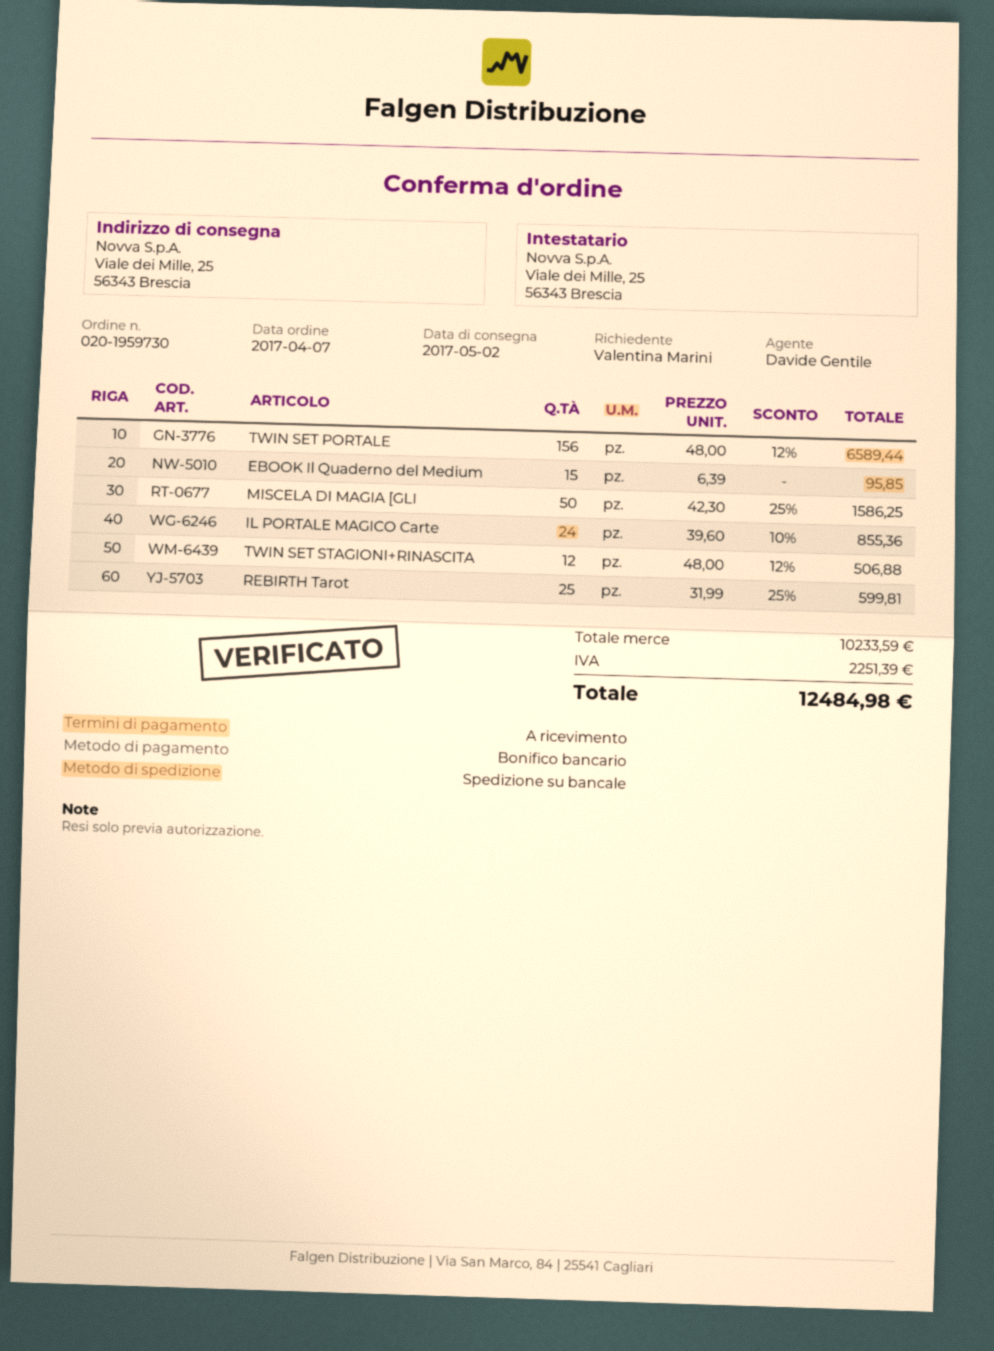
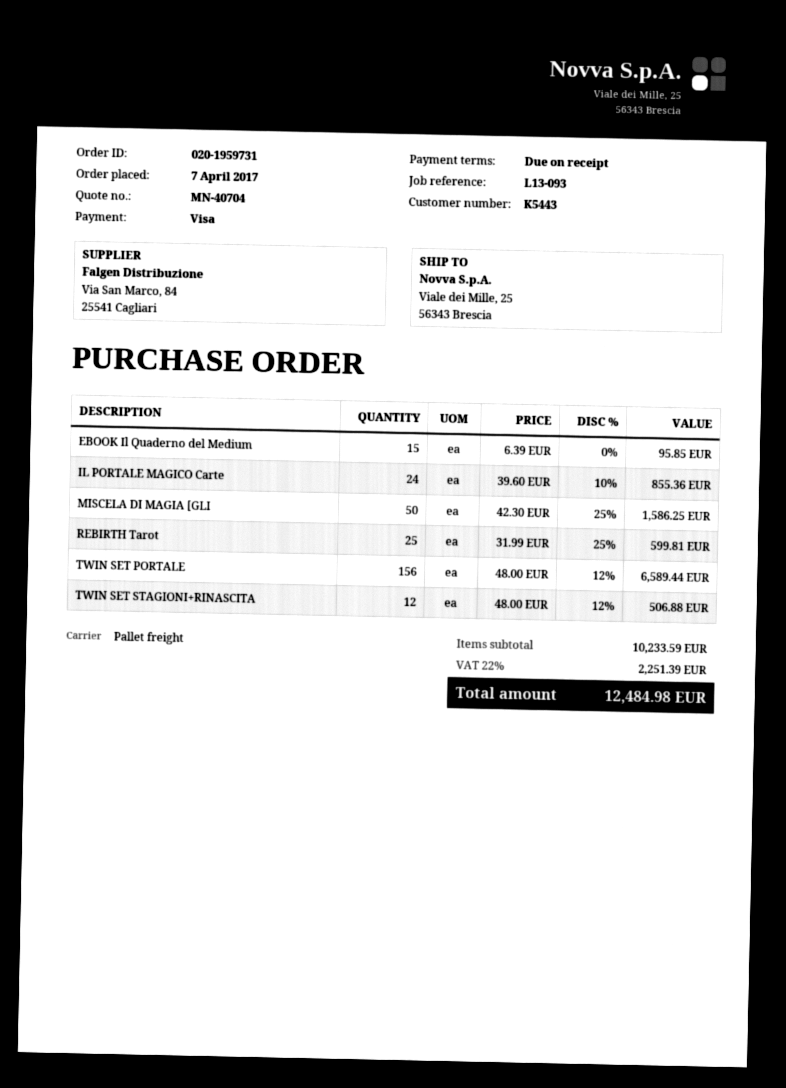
order number: 020-1959730 -> 020-1959731
payment method: bank transfer -> Visa

